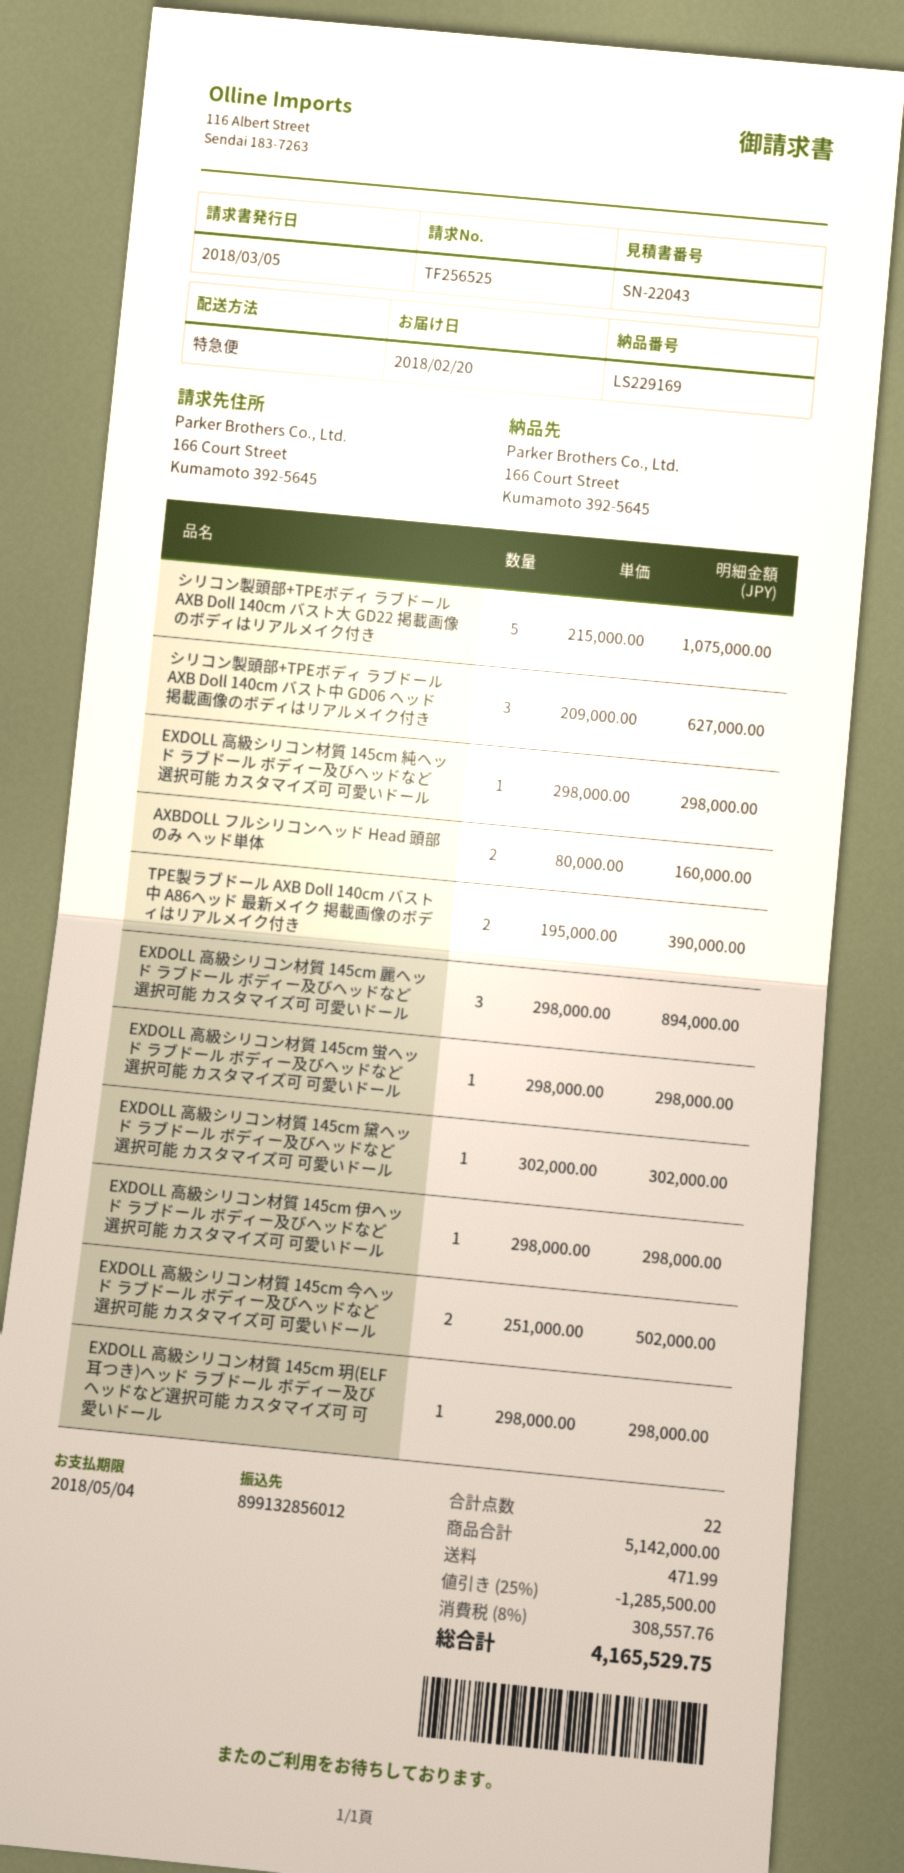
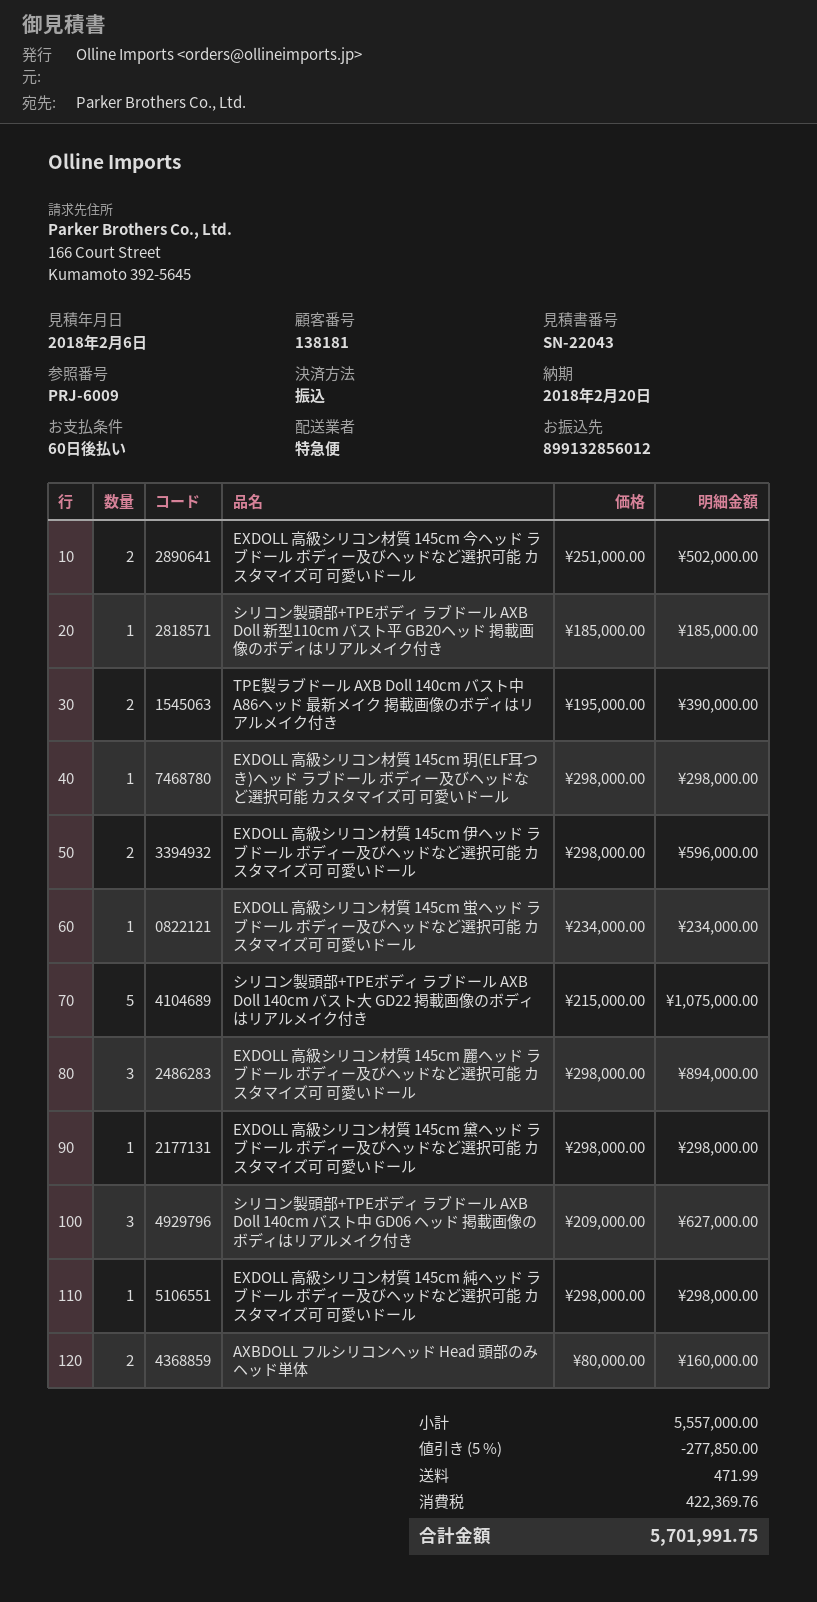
EXDOLL 高級シリコン材質 145cm 蛍ヘッド ラブドール ボディー及びヘッドなど選択可能 カスタマイズ可 可愛いドール: 1 x 298000.00 = 298000.00 -> 1 x 234000.00 = 234000.00
EXDOLL 高級シリコン材質 145cm 黛ヘッド ラブドール ボディー及びヘッドなど選択可能 カスタマイズ可 可愛いドール: 1 x 302000.00 = 302000.00 -> 1 x 298000.00 = 298000.00
EXDOLL 高級シリコン材質 145cm 伊ヘッド ラブドール ボディー及びヘッドなど選択可能 カスタマイズ可 可愛いドール: 1 x 298000.00 = 298000.00 -> 2 x 298000.00 = 596000.00
シリコン製頭部+TPEボディ ラブドール AXB Doll 新型110cm バスト平 GB20ヘッド 掲載画像のボディはリアルメイク付き: none -> 1 x 185000.00 = 185000.00
subtotal: 5142000.00 -> 5557000.00
discount: 25% = 1285500.00 -> 5% = 277850.00
tax: 308557.76 -> 422369.76
total: 4165529.75 -> 5701991.75

